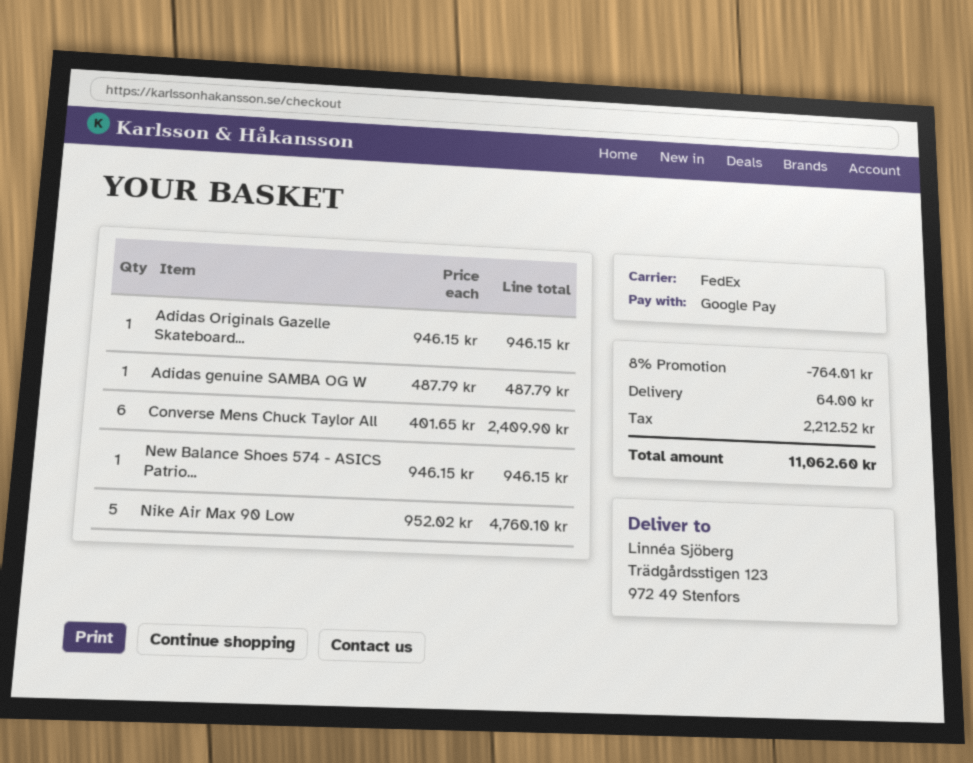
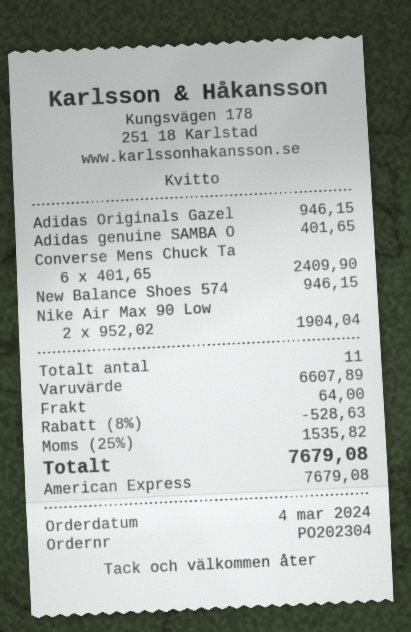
payment method: Google Pay -> American Express
Adidas genuine SAMBA OG W: 1 x 487.79 = 487.79 -> 1 x 401.65 = 401.65
Nike Air Max 90 Low: 5 x 952.02 = 4760.10 -> 2 x 952.02 = 1904.04
discount: 8% = 764.01 -> 8% = 528.63
tax: 2212.52 -> 1535.82
total: 11062.60 -> 7679.08

